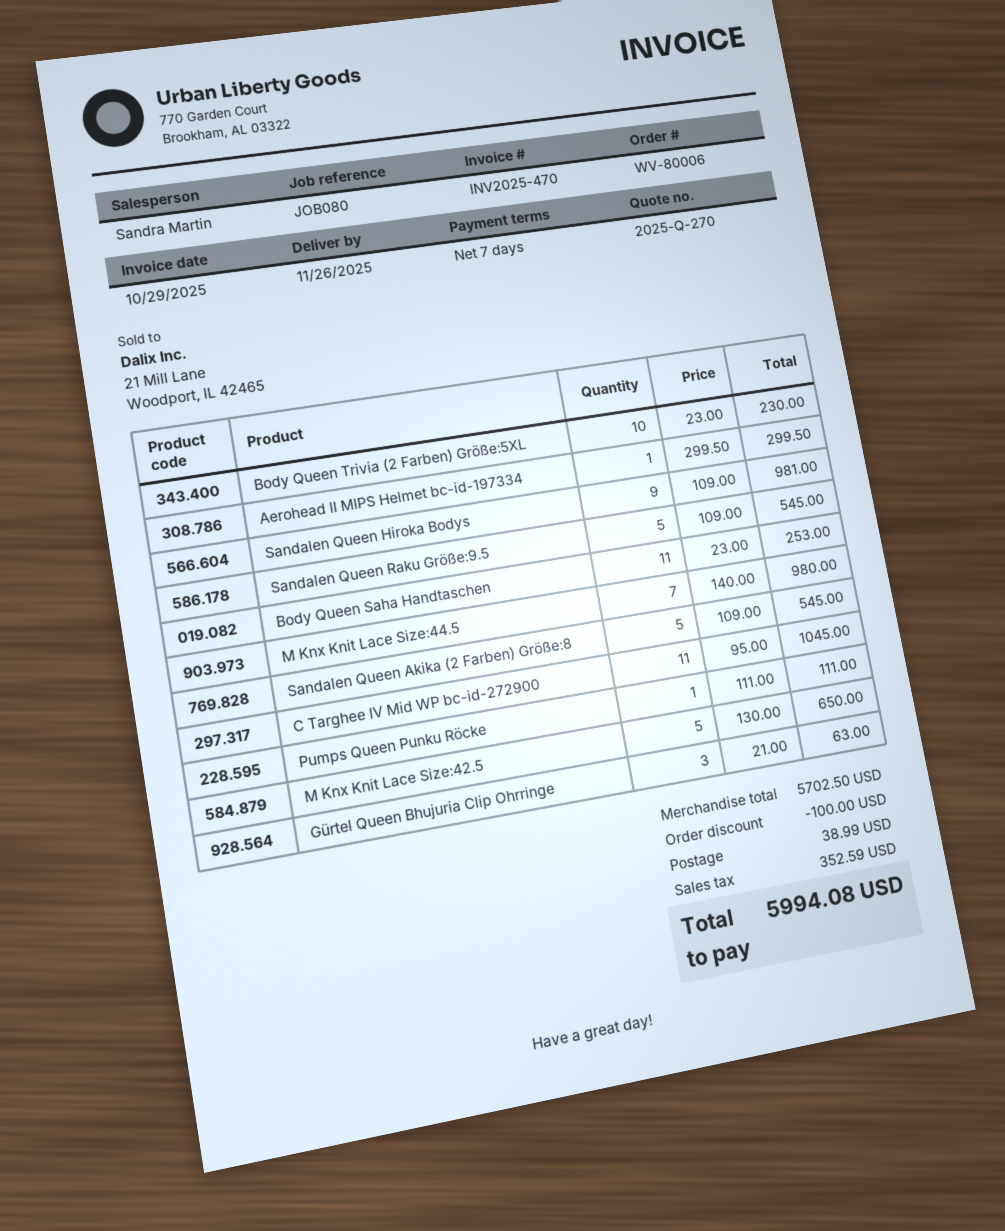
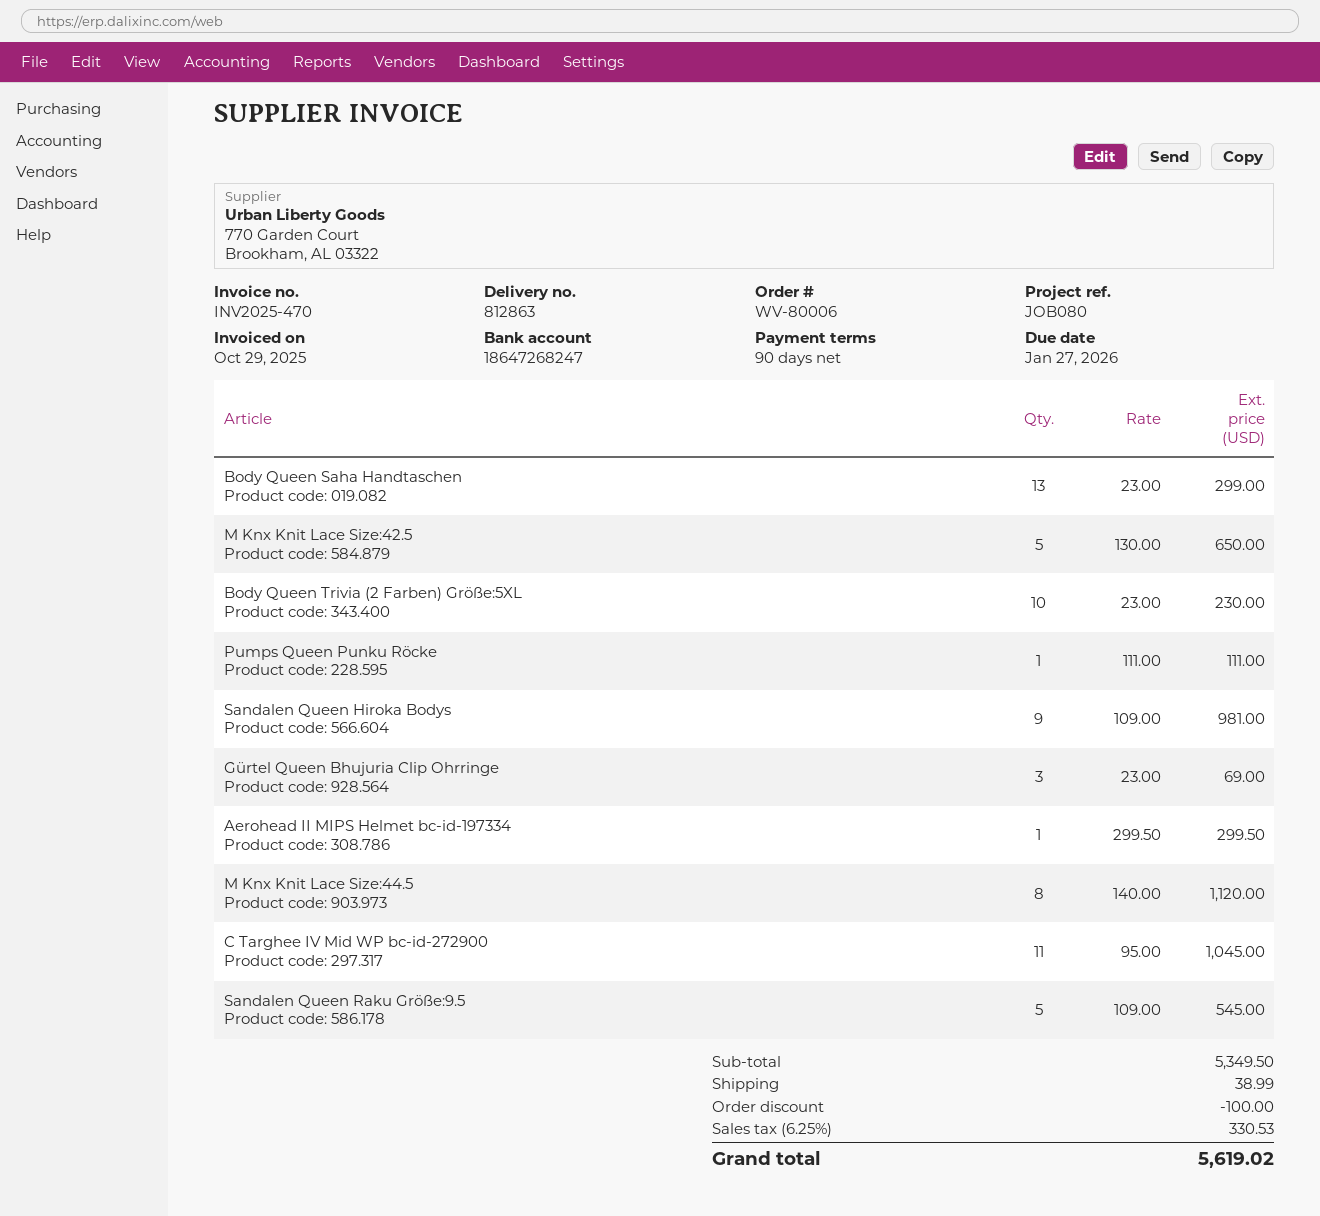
payment terms: 7 days -> 90 days
Body Queen Saha Handtaschen: 11 x 23.00 = 253.00 -> 13 x 23.00 = 299.00
M Knx Knit Lace Size:44.5: 7 x 140.00 = 980.00 -> 8 x 140.00 = 1120.00
Sandalen Queen Akika (2 Farben) Größe:8: 5 x 109.00 = 545.00 -> none
Gürtel Queen Bhujuria Clip Ohrringe: 3 x 21.00 = 63.00 -> 3 x 23.00 = 69.00
subtotal: 5702.50 -> 5349.50
tax: 352.59 -> 330.53
total: 5994.08 -> 5619.02

